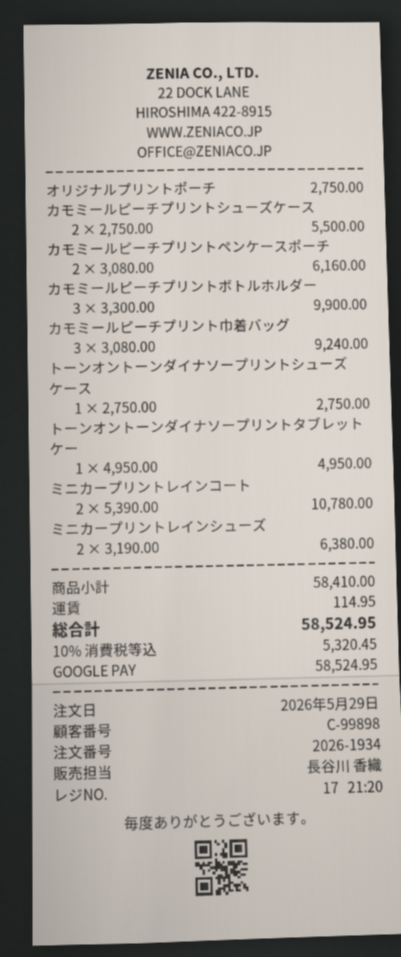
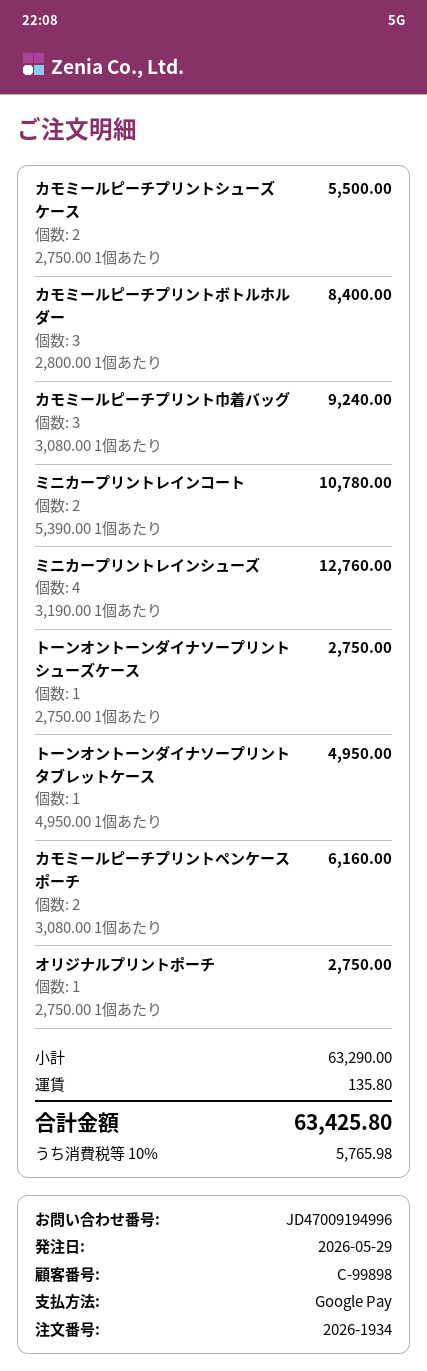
カモミールピーチプリントボトルホルダー: 3 x 3300.00 = 9900.00 -> 3 x 2800.00 = 8400.00
ミニカープリントレインシューズ: 2 x 3190.00 = 6380.00 -> 4 x 3190.00 = 12760.00
subtotal: 58410.00 -> 63290.00
shipping: 114.95 -> 135.80
tax: 10% = 5320.45 -> 10% = 5765.98
total: 58524.95 -> 63425.80

